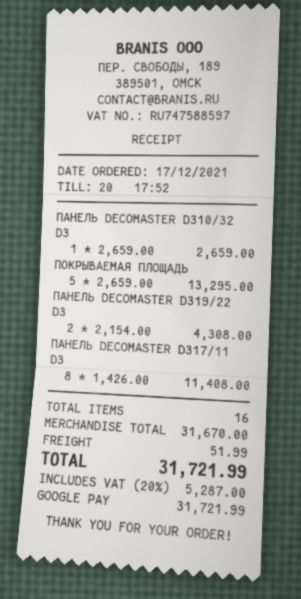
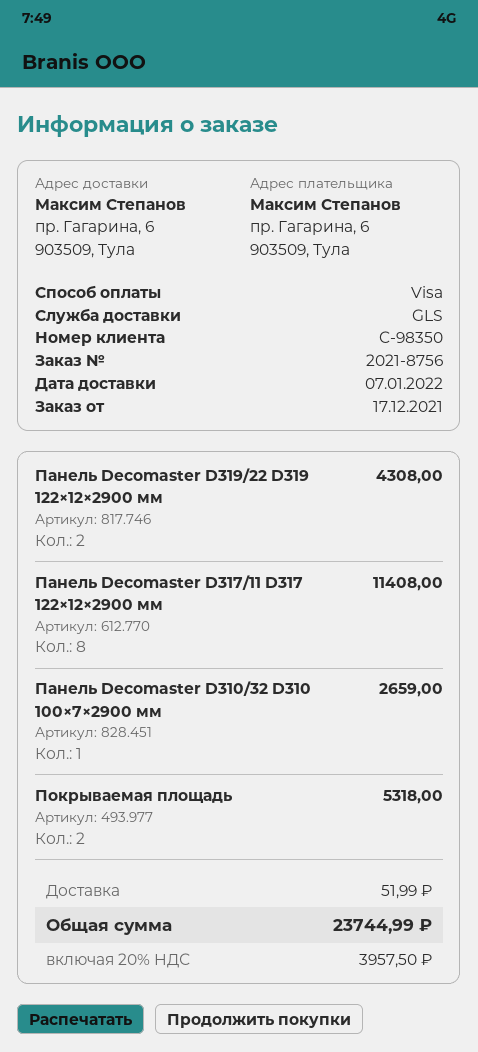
payment method: Google Pay -> Visa
ПОКРЫВАЕМАЯ ПЛОЩАДЬ: 5 for 13295.00 -> 2 for 5318.00
tax: 20% = 5287.00 -> 20% = 3957.50
total: 31721.99 -> 23744.99

